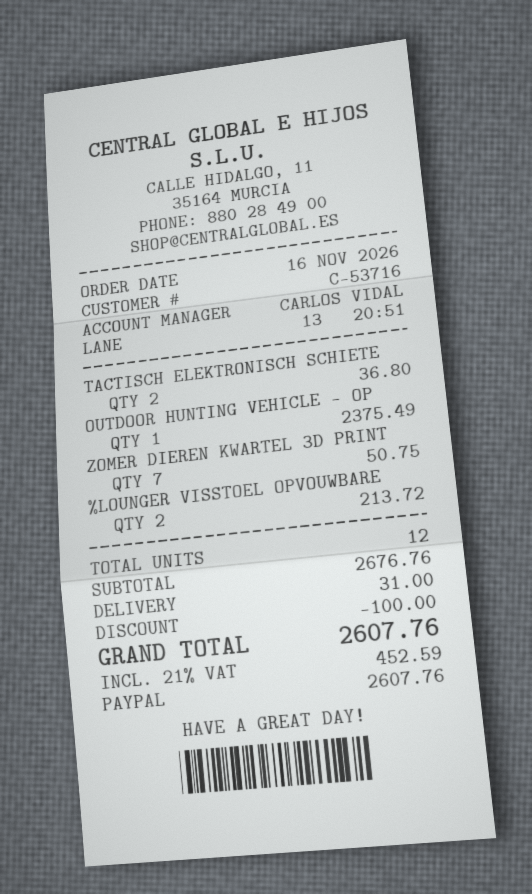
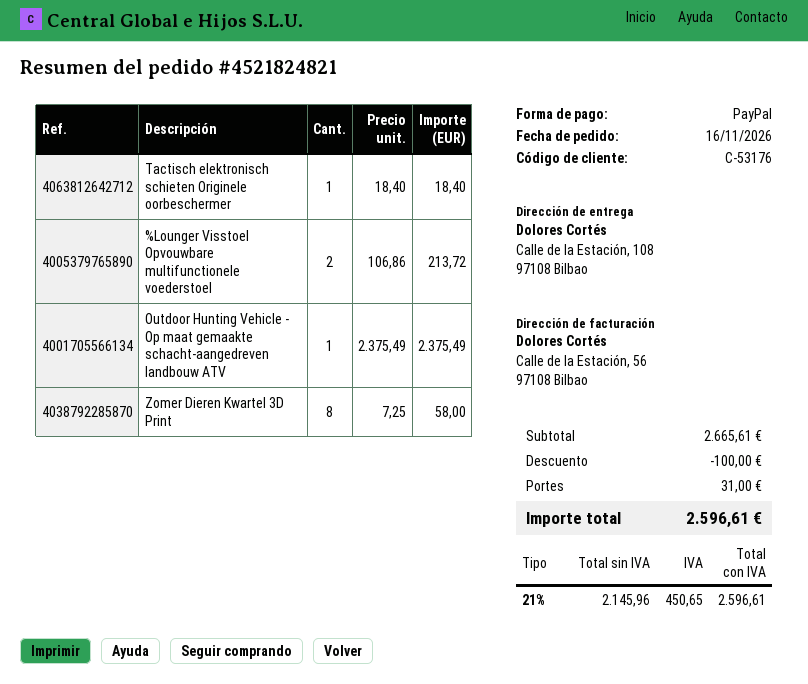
customer number: C-53716 -> C-53176
TACTISCH ELEKTRONISCH SCHIETE: 2 for 36.80 -> 1 for 18.40
ZOMER DIEREN KWARTEL 3D PRINT: 7 for 50.75 -> 8 for 58.00
subtotal: 2676.76 -> 2665.61
tax: 21% = 452.59 -> 21% = 450.65
total: 2607.76 -> 2596.61

